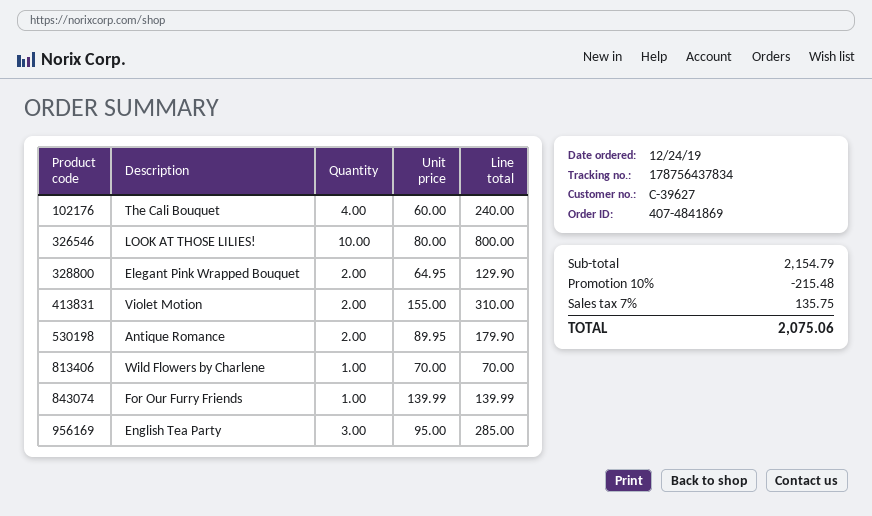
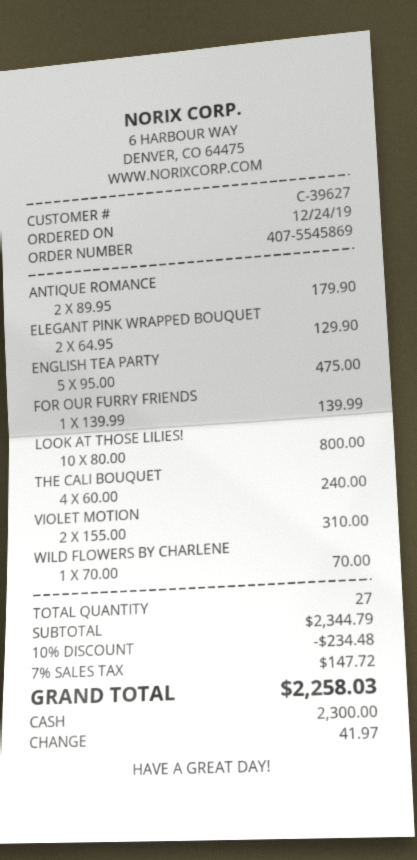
order number: 407-4841869 -> 407-5545869
English Tea Party: 3 x 95.00 = 285.00 -> 5 x 95.00 = 475.00
subtotal: 2154.79 -> 2344.79
discount: 10% = 215.48 -> 10% = 234.48
tax: 7% = 135.75 -> 7% = 147.72
total: 2075.06 -> 2258.03

